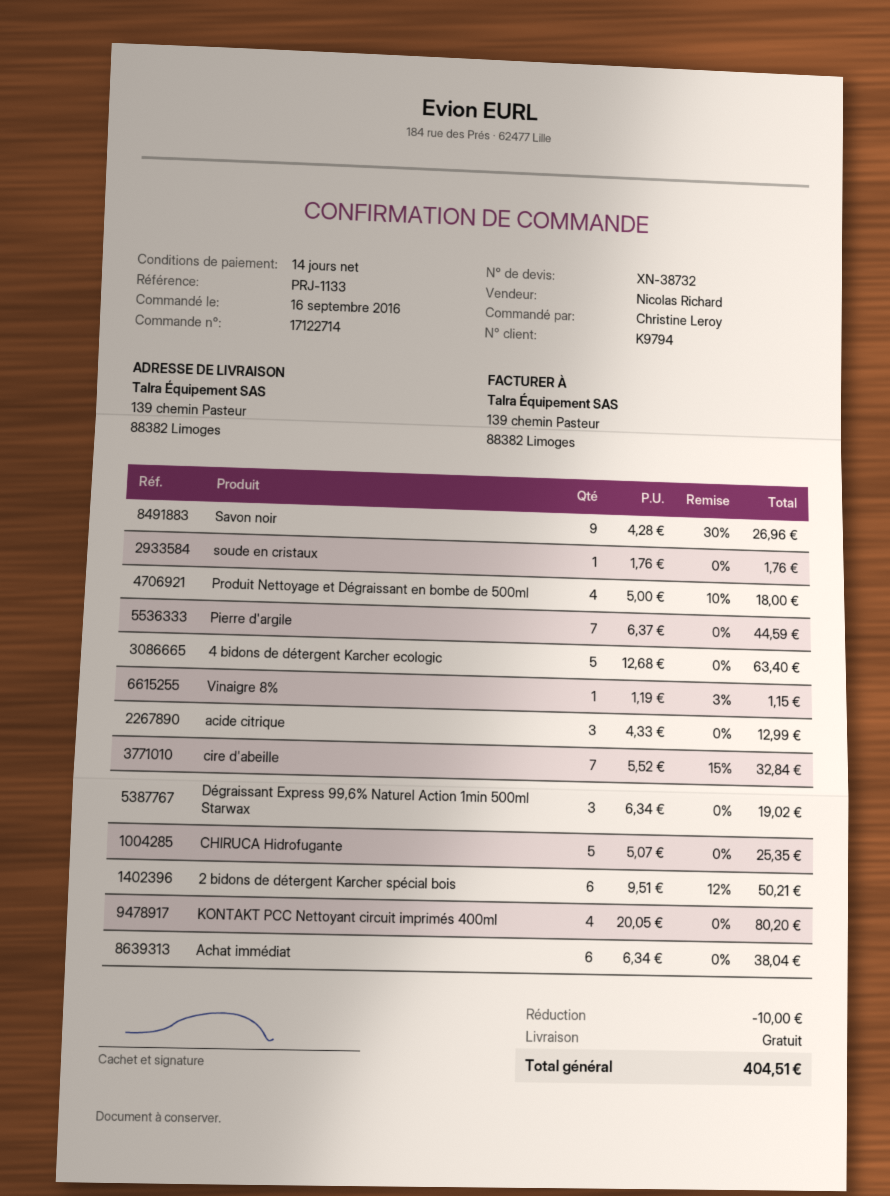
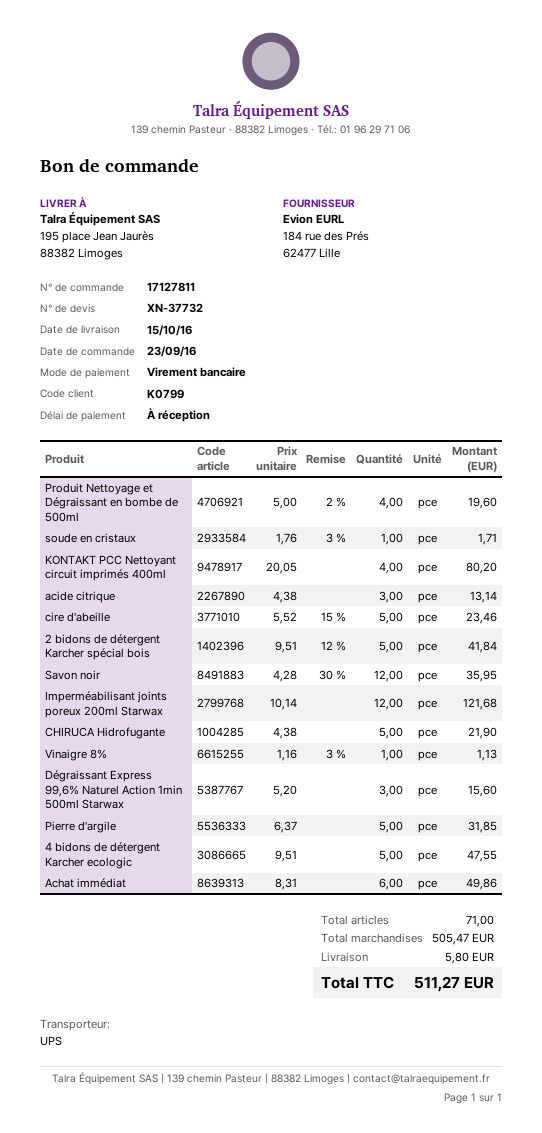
quote number: XN-38732 -> XN-37732
order number: 17122714 -> 17127811
order date: 2016-09-16 -> 2016-09-23
payment terms: 14 days -> on receipt
customer number: K9794 -> K0799
ship to: 139 chemin Pasteur, 88382 Limoges -> 195 place Jean Jaurès, 88382 Limoges
Savon noir: 9 x 4.28 - 30% = 26.96 -> 12 x 4.28 - 30% = 35.95
soude en cristaux: 1 x 1.76 = 1.76 -> 1 x 1.76 - 3% = 1.71
Produit Nettoyage et Dégraissant en bombe de 500ml: 4 x 5.00 - 10% = 18.00 -> 4 x 5.00 - 2% = 19.60
Pierre d'argile: 7 x 6.37 = 44.59 -> 5 x 6.37 = 31.85
4 bidons de détergent Karcher ecologic: 5 x 12.68 = 63.40 -> 5 x 9.51 = 47.55
Vinaigre 8%: 1 x 1.19 - 3% = 1.15 -> 1 x 1.16 - 3% = 1.13
acide citrique: 3 x 4.33 = 12.99 -> 3 x 4.38 = 13.14
cire d'abeille: 7 x 5.52 - 15% = 32.84 -> 5 x 5.52 - 15% = 23.46
Dégraissant Express 99,6% Naturel Action 1min 500ml Starwax: 3 x 6.34 = 19.02 -> 3 x 5.20 = 15.60
CHIRUCA Hidrofugante: 5 x 5.07 = 25.35 -> 5 x 4.38 = 21.90
2 bidons de détergent Karcher spécial bois: 6 x 9.51 - 12% = 50.21 -> 5 x 9.51 - 12% = 41.84
Achat immédiat: 6 x 6.34 = 38.04 -> 6 x 8.31 = 49.86
Imperméabilisant joints poreux 200ml Starwax: none -> 12 x 10.14 = 121.68
discount: 10.00 -> none
shipping: 0.00 -> 5.80
total: 404.51 -> 511.27

